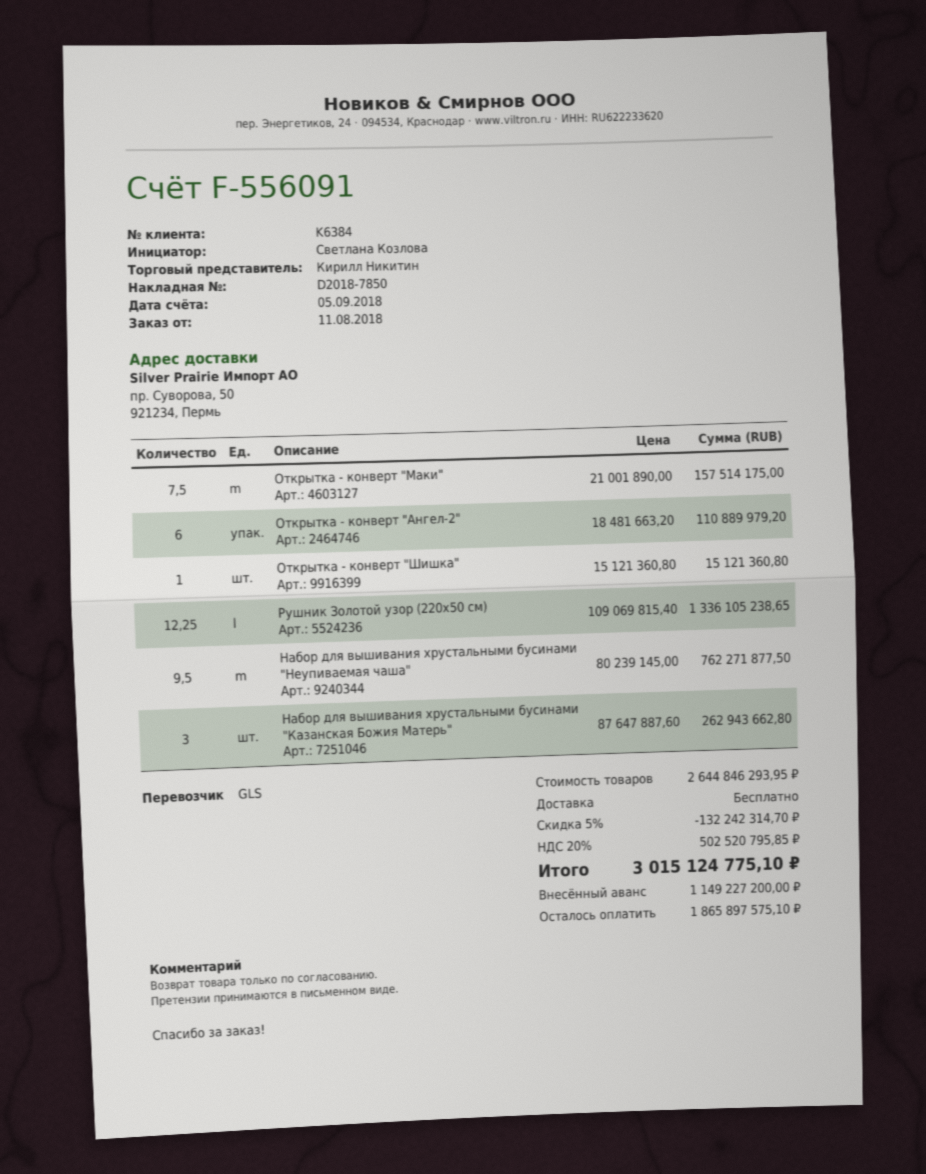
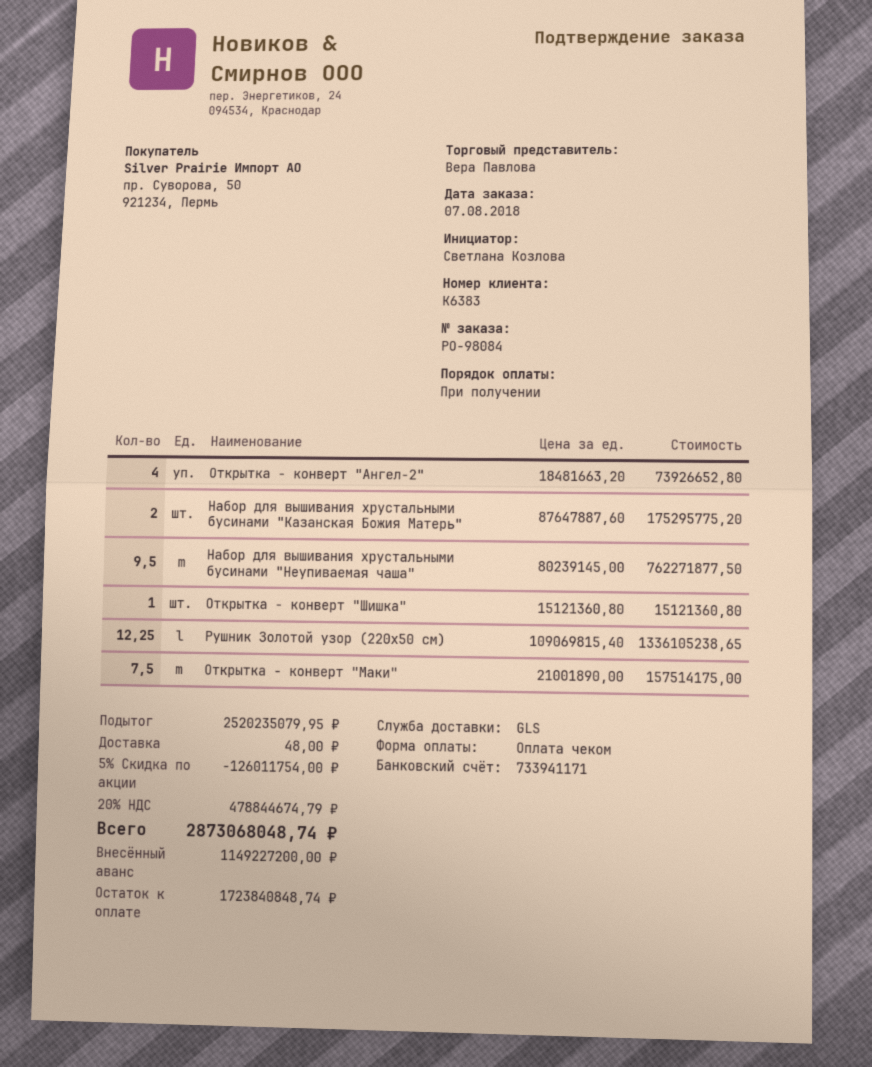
order date: 2018-08-11 -> 2018-08-07
customer number: K6384 -> K6383
sales rep: Кирилл Никитин -> Вера Павлова
Открытка - конверт "Ангел-2": 6 x 18481663.20 = 110889979.20 -> 4 x 18481663.20 = 73926652.80
Набор для вышивания хрустальными бусинами "Казанская Божия Матерь": 3 x 87647887.60 = 262943662.80 -> 2 x 87647887.60 = 175295775.20
subtotal: 2644846293.95 -> 2520235079.95
discount: 5% = 132242314.70 -> 5% = 126011754.00
shipping: 0.00 -> 48.00
tax: 20% = 502520795.85 -> 20% = 478844674.79
total: 3015124775.10 -> 2873068048.74
balance: 1865897575.10 -> 1723840848.74

